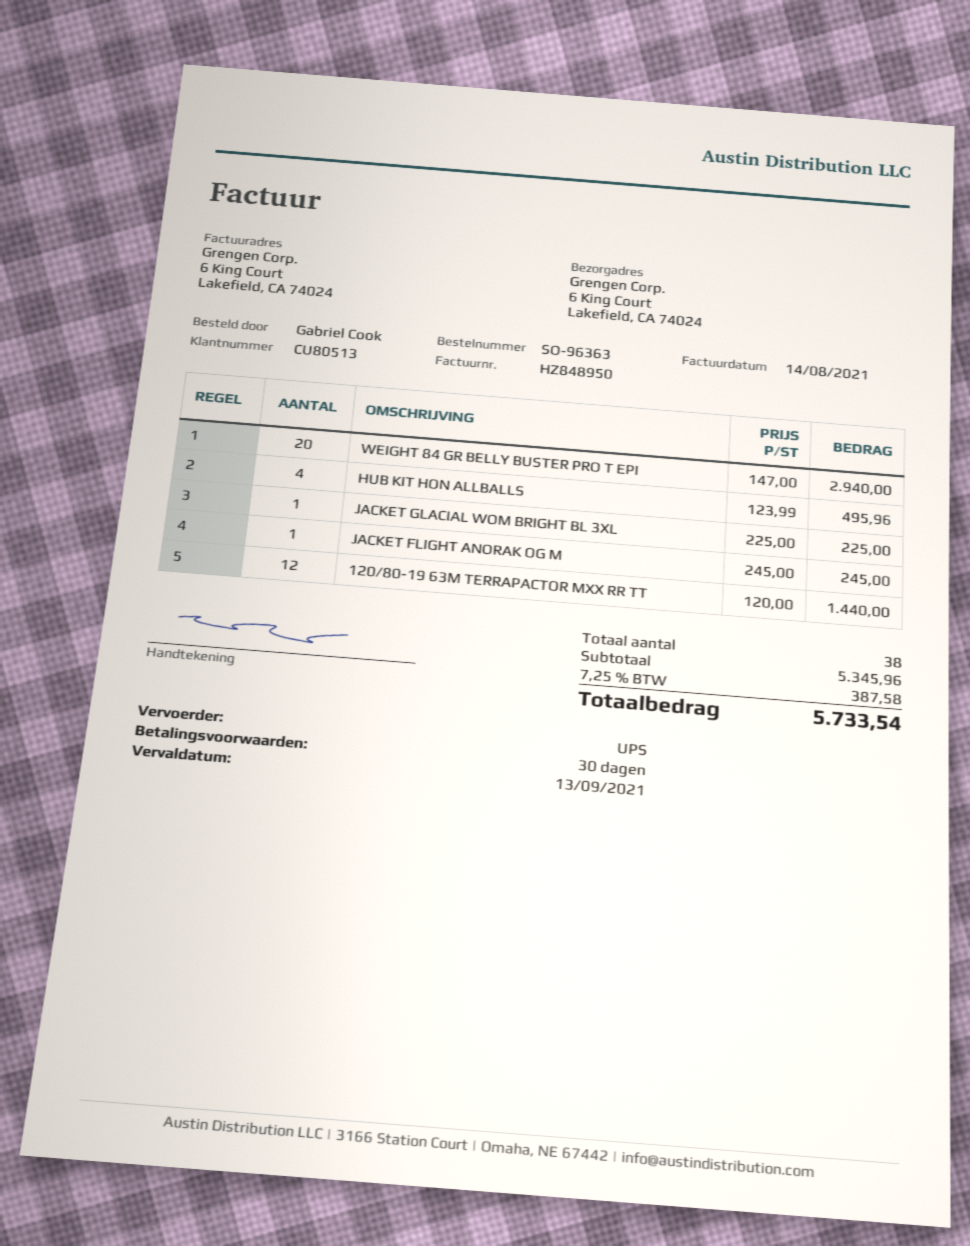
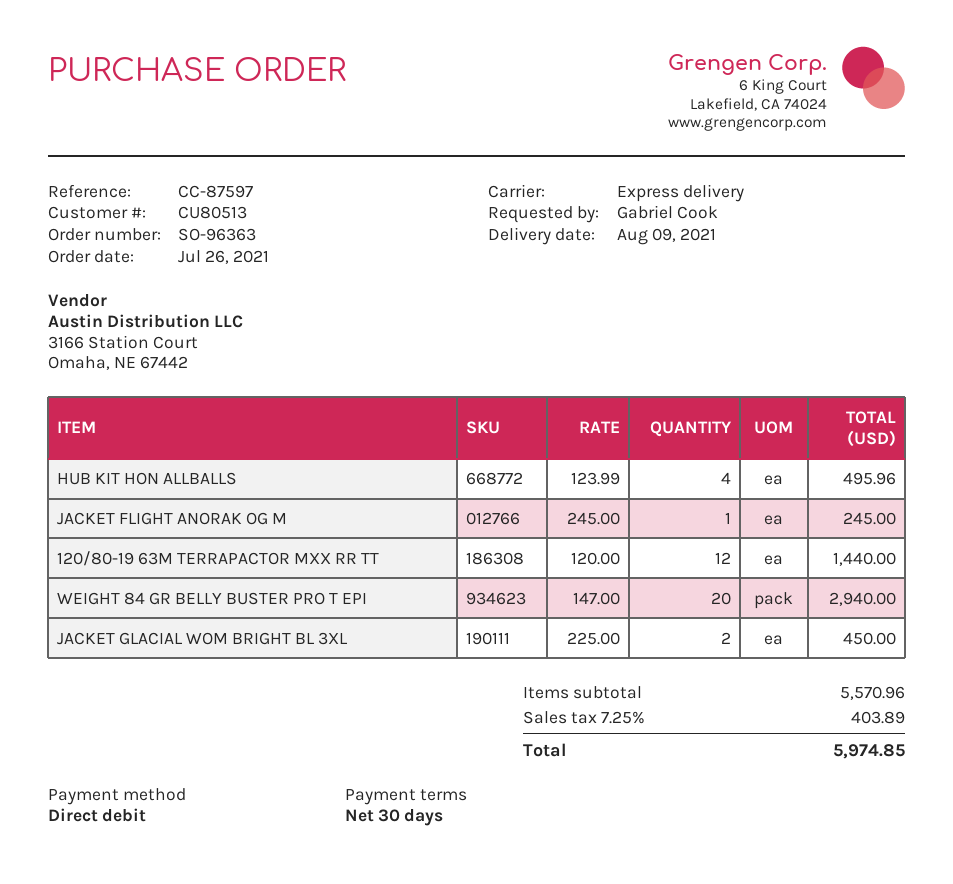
shipping method: UPS -> express
JACKET GLACIAL WOM BRIGHT BL 3XL: 1 x 225.00 = 225.00 -> 2 x 225.00 = 450.00
subtotal: 5345.96 -> 5570.96
tax: 7.25% = 387.58 -> 7.25% = 403.89
total: 5733.54 -> 5974.85

